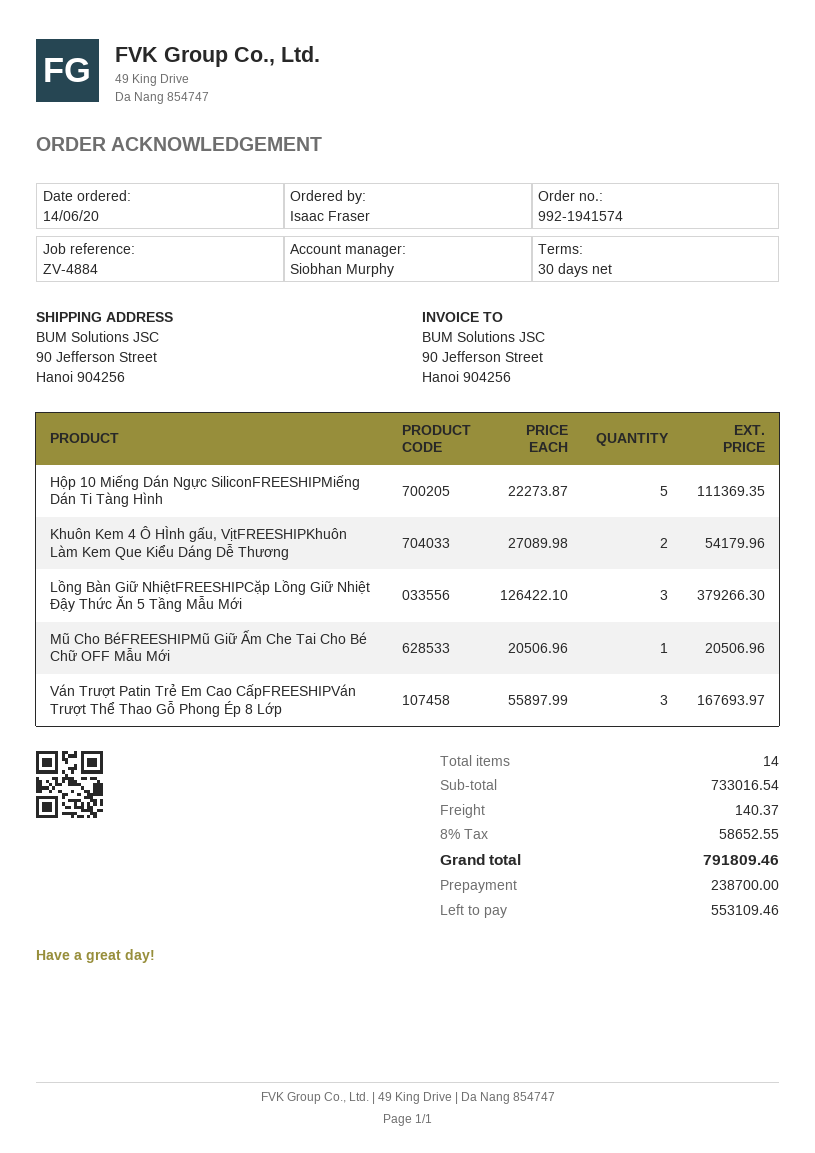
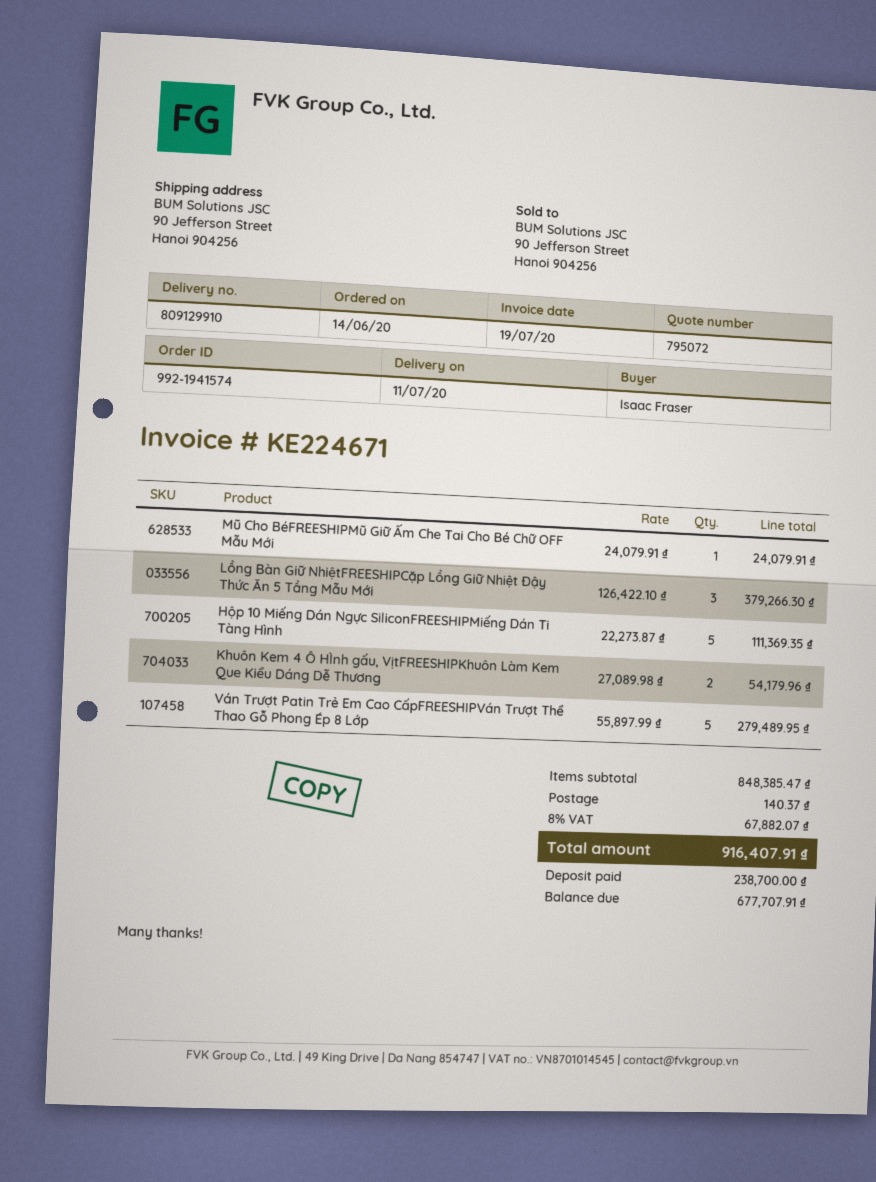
Mũ Cho BéFREESHIPMũ Giữ Ấm Che Tai Cho Bé Chữ OFF Mẫu Mới: 1 x 20506.96 = 20506.96 -> 1 x 24079.91 = 24079.91
Ván Trượt Patin Trẻ Em Cao CấpFREESHIPVán Trượt Thể Thao Gỗ Phong Ép 8 Lớp: 3 x 55897.99 = 167693.97 -> 5 x 55897.99 = 279489.95
subtotal: 733016.54 -> 848385.47
tax: 8% = 58652.55 -> 8% = 67882.07
total: 791809.46 -> 916407.91
balance: 553109.46 -> 677707.91

